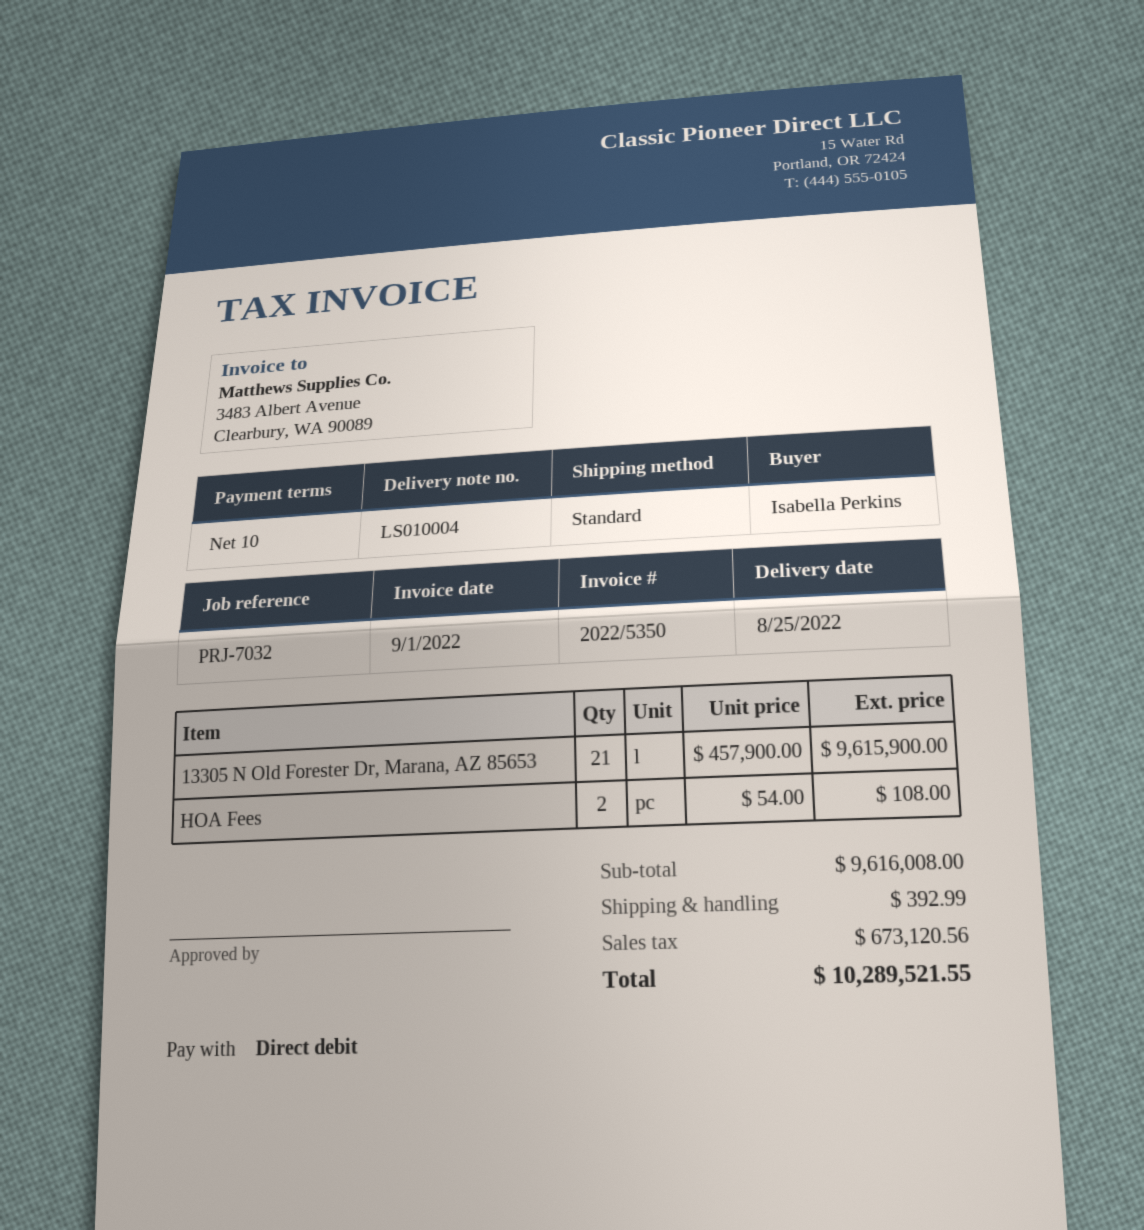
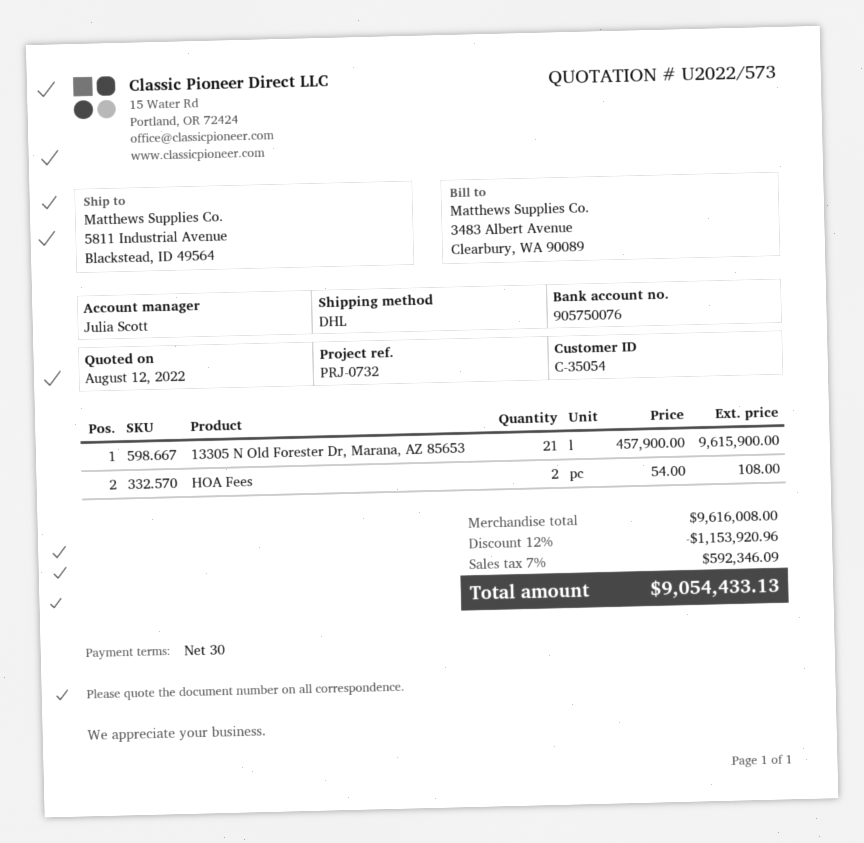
payment terms: 10 days -> 30 days
reference: PRJ-7032 -> PRJ-0732
shipping method: standard -> DHL
discount: none -> 12% = 1153920.96
shipping: 392.99 -> none
tax: 673120.56 -> 592346.09
total: 10289521.55 -> 9054433.13

